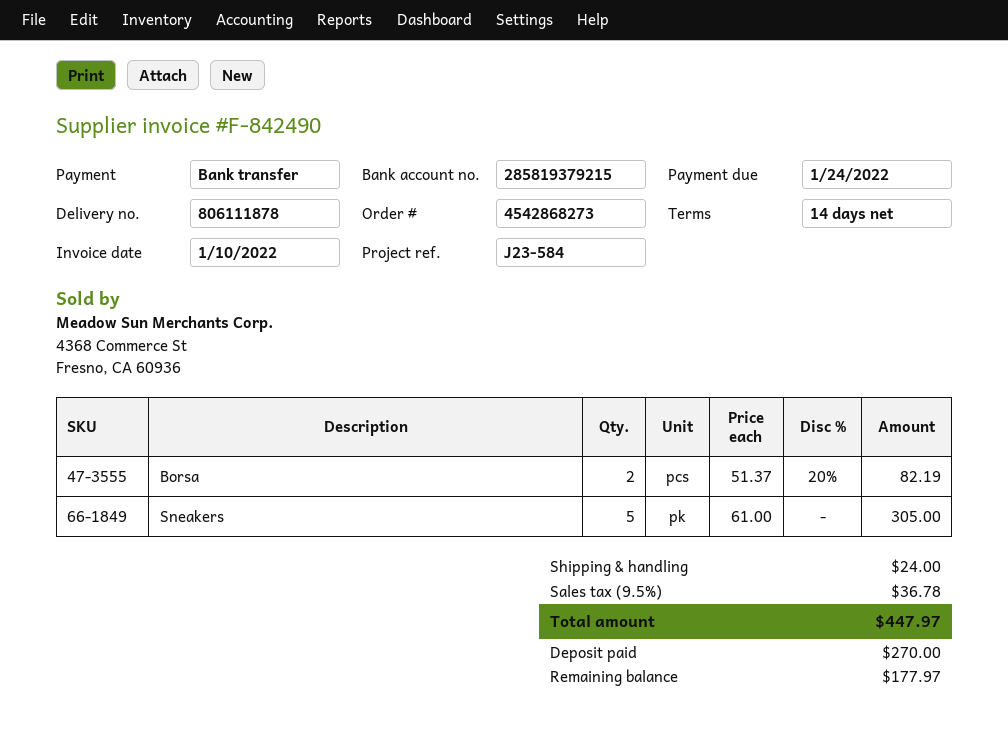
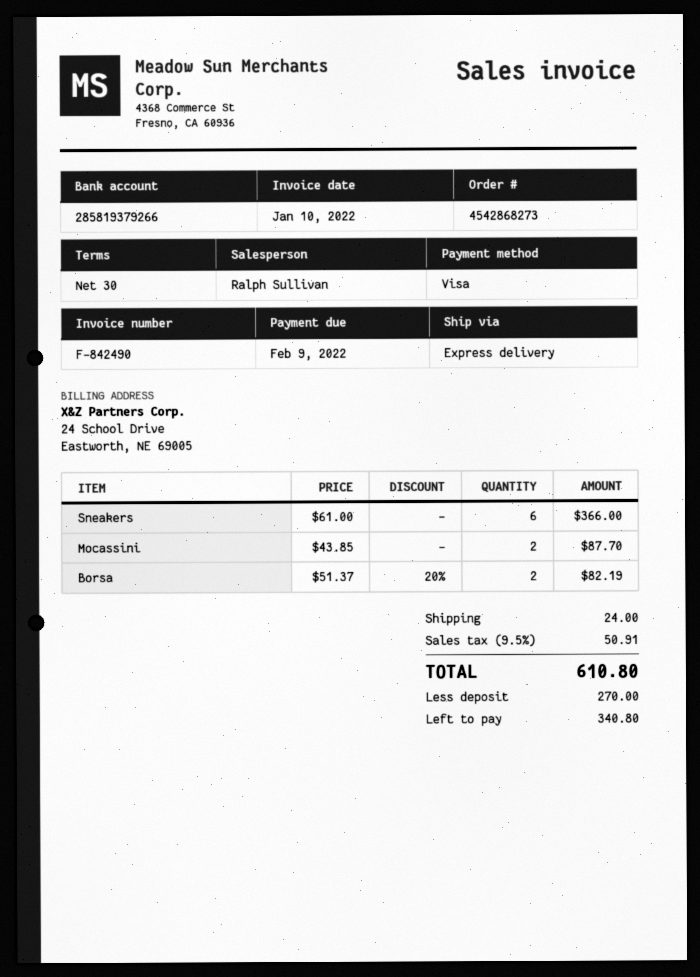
payment terms: 14 days -> 30 days
due date: 2022-01-24 -> 2022-02-09
payment method: bank transfer -> Visa
bank account: 285819379215 -> 285819379266
Sneakers: 5 x 61.00 = 305.00 -> 6 x 61.00 = 366.00
Mocassini: none -> 2 x 43.85 = 87.70
tax: 9.5% = 36.78 -> 9.5% = 50.91
total: 447.97 -> 610.80
balance: 177.97 -> 340.80

